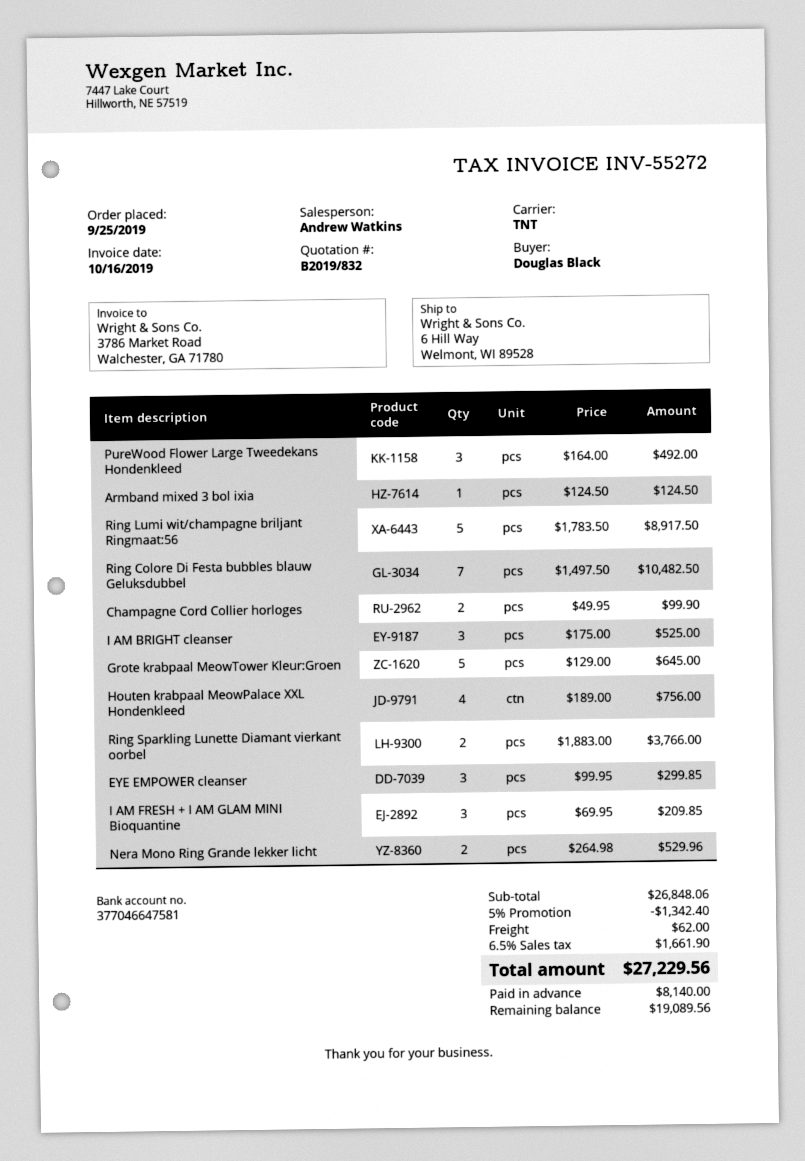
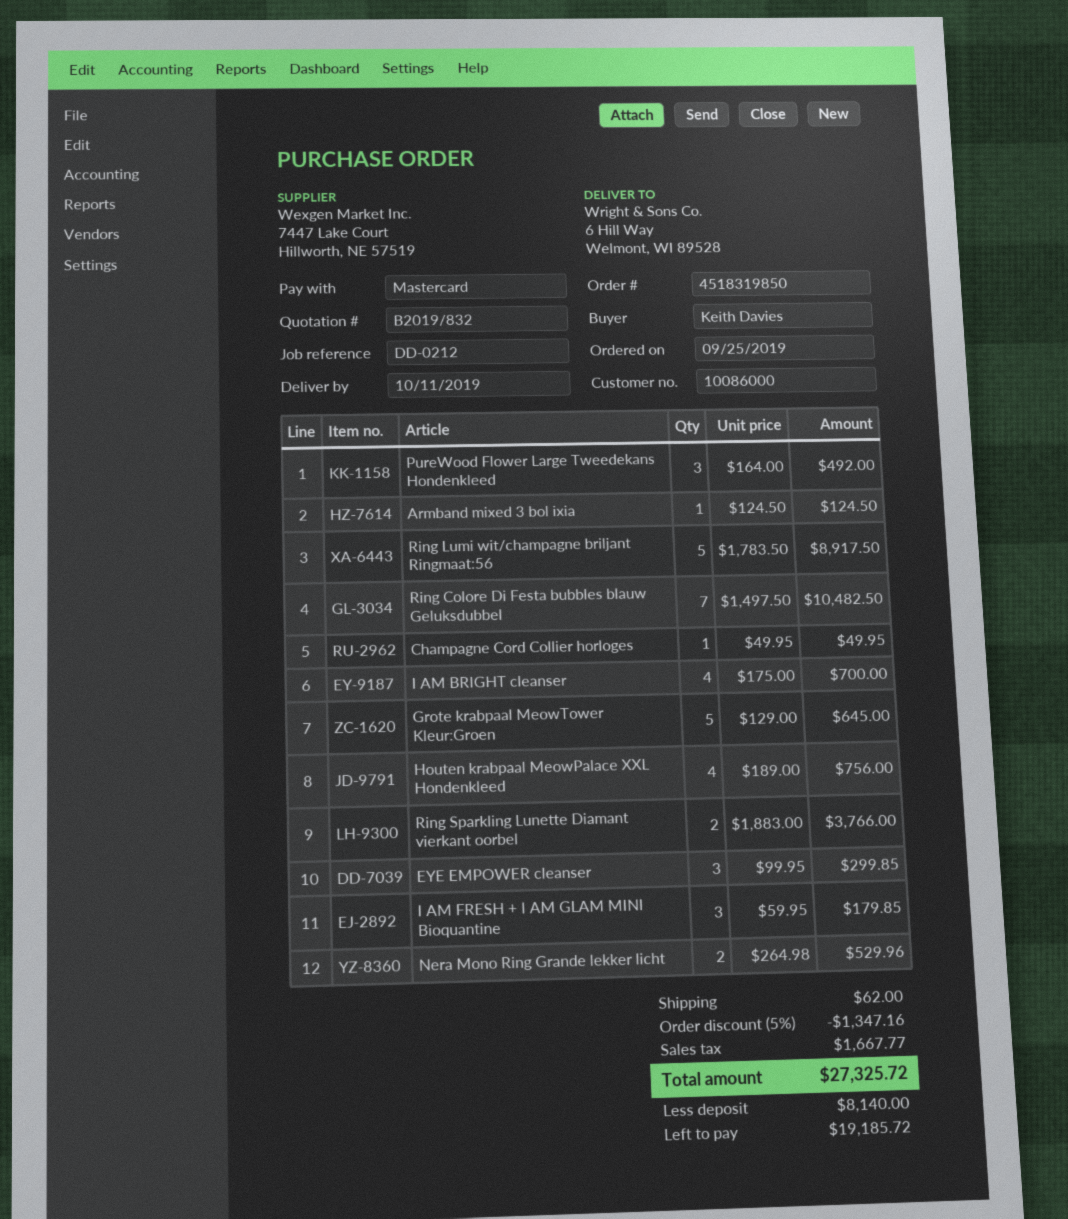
ordered by: Douglas Black -> Keith Davies
Champagne Cord Collier horloges: 2 x 49.95 = 99.90 -> 1 x 49.95 = 49.95
I AM BRIGHT cleanser: 3 x 175.00 = 525.00 -> 4 x 175.00 = 700.00
I AM FRESH + I AM GLAM MINI Bioquantine: 3 x 69.95 = 209.85 -> 3 x 59.95 = 179.85
discount: 5% = 1342.40 -> 5% = 1347.16
tax: 1661.90 -> 1667.77
total: 27229.56 -> 27325.72
balance: 19089.56 -> 19185.72

